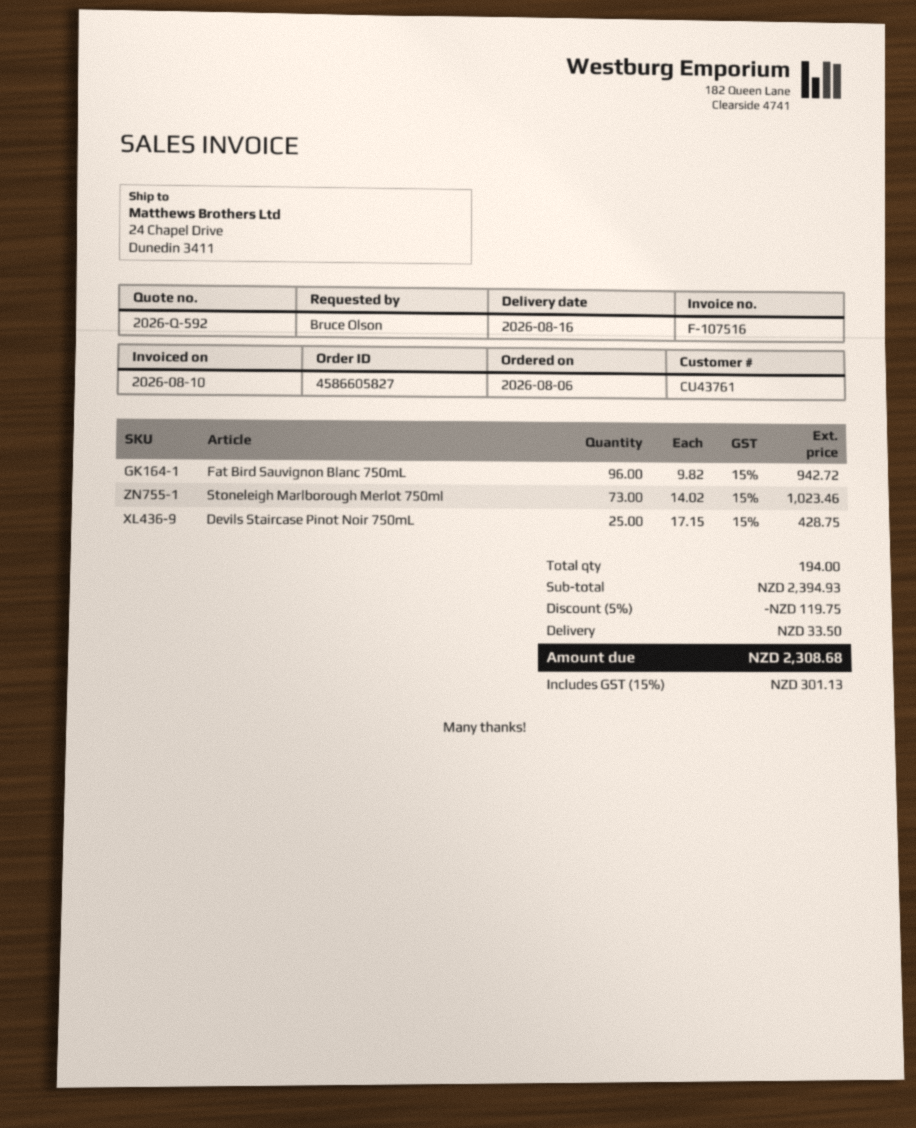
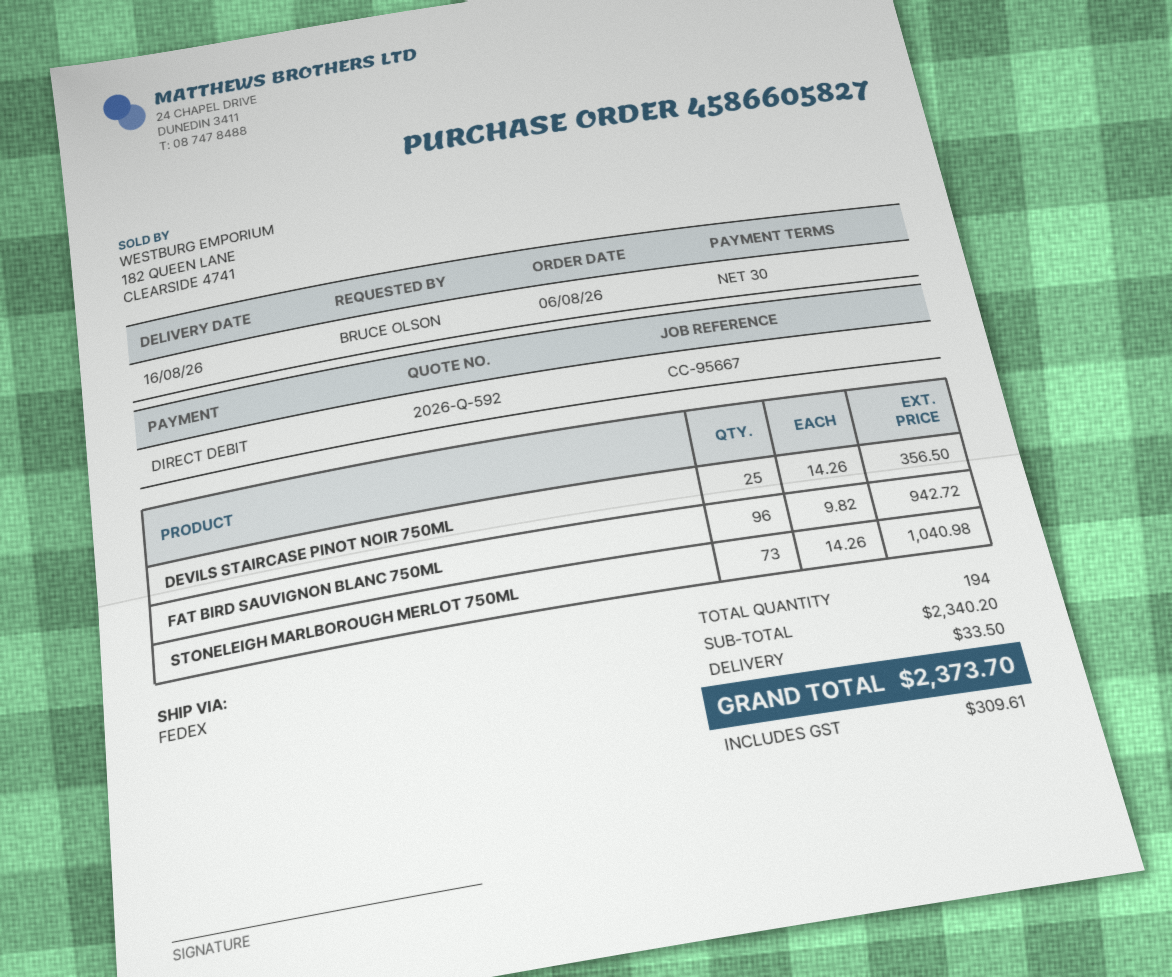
Stoneleigh Marlborough Merlot 750ml: 73 x 14.02 = 1023.46 -> 73 x 14.26 = 1040.98
Devils Staircase Pinot Noir 750mL: 25 x 17.15 = 428.75 -> 25 x 14.26 = 356.50
subtotal: 2394.93 -> 2340.20
discount: 5% = 119.75 -> none
tax: 301.13 -> 309.61
total: 2308.68 -> 2373.70

